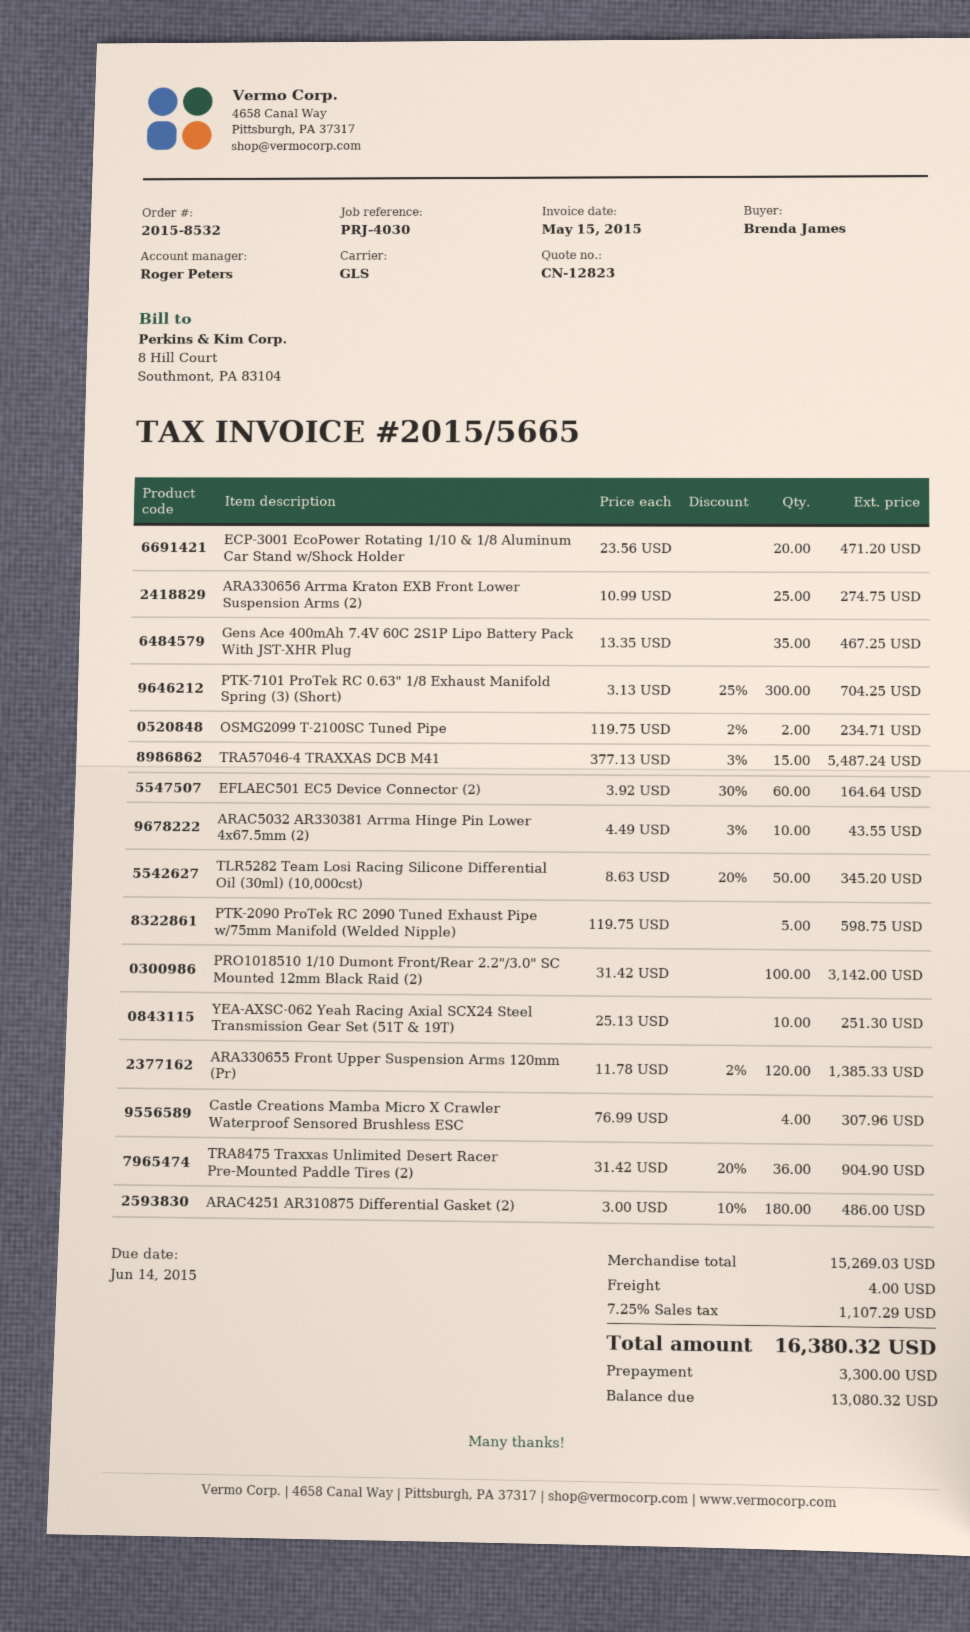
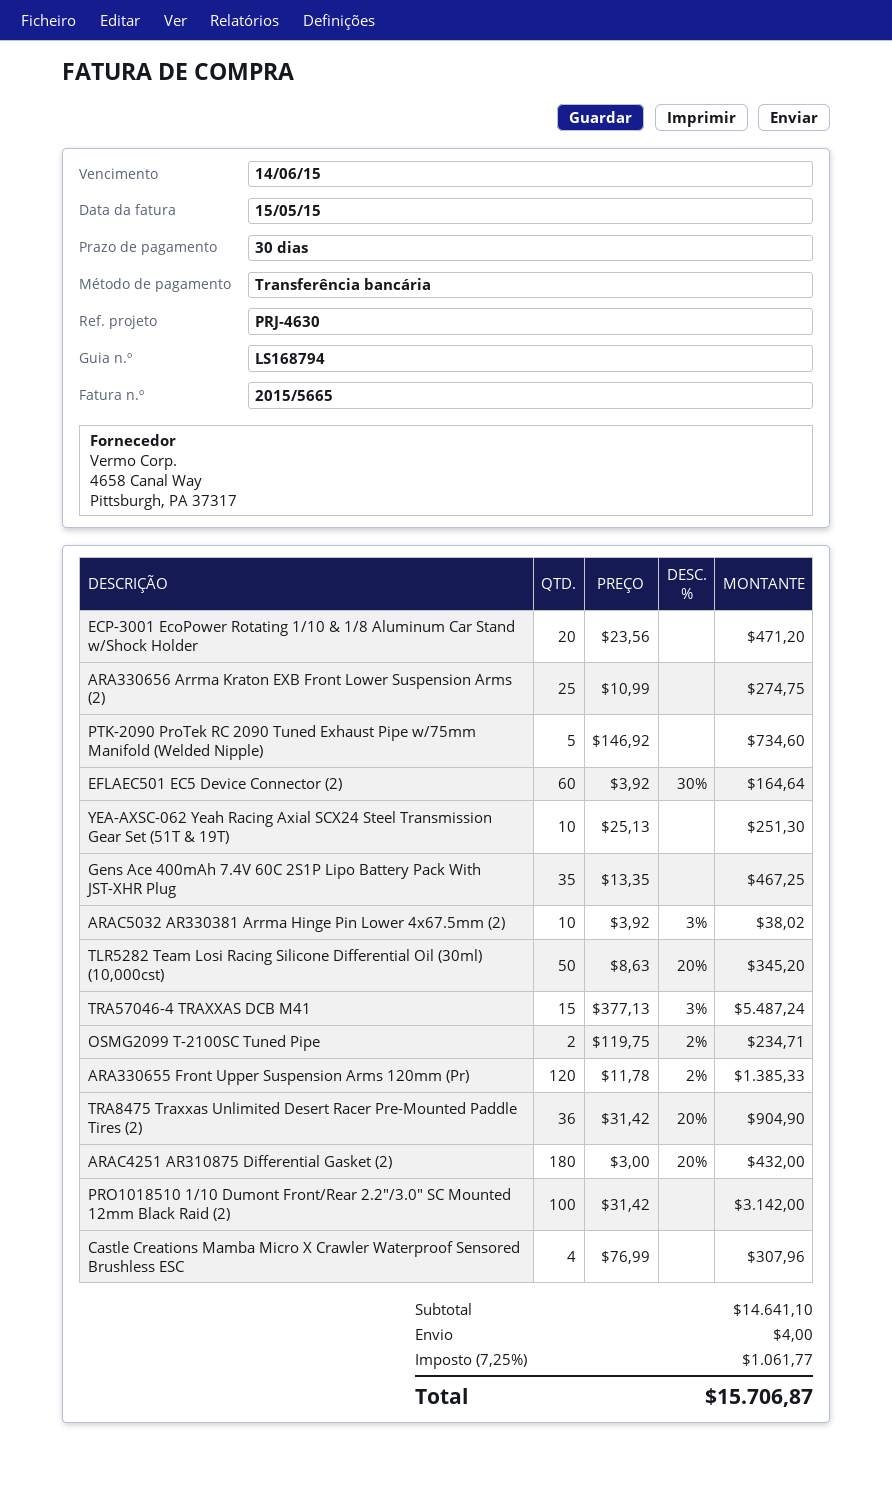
reference: PRJ-4030 -> PRJ-4630
PTK-7101 ProTek RC 0.63" 1/8 Exhaust Manifold Spring (3) (Short): 300 x 3.13 - 25% = 704.25 -> none
ARAC5032 AR330381 Arrma Hinge Pin Lower 4x67.5mm (2): 10 x 4.49 - 3% = 43.55 -> 10 x 3.92 - 3% = 38.02
PTK-2090 ProTek RC 2090 Tuned Exhaust Pipe w/75mm Manifold (Welded Nipple): 5 x 119.75 = 598.75 -> 5 x 146.92 = 734.60
ARAC4251 AR310875 Differential Gasket (2): 180 x 3.00 - 10% = 486.00 -> 180 x 3.00 - 20% = 432.00
subtotal: 15269.03 -> 14641.10
tax: 7.25% = 1107.29 -> 7.25% = 1061.77
total: 16380.32 -> 15706.87

